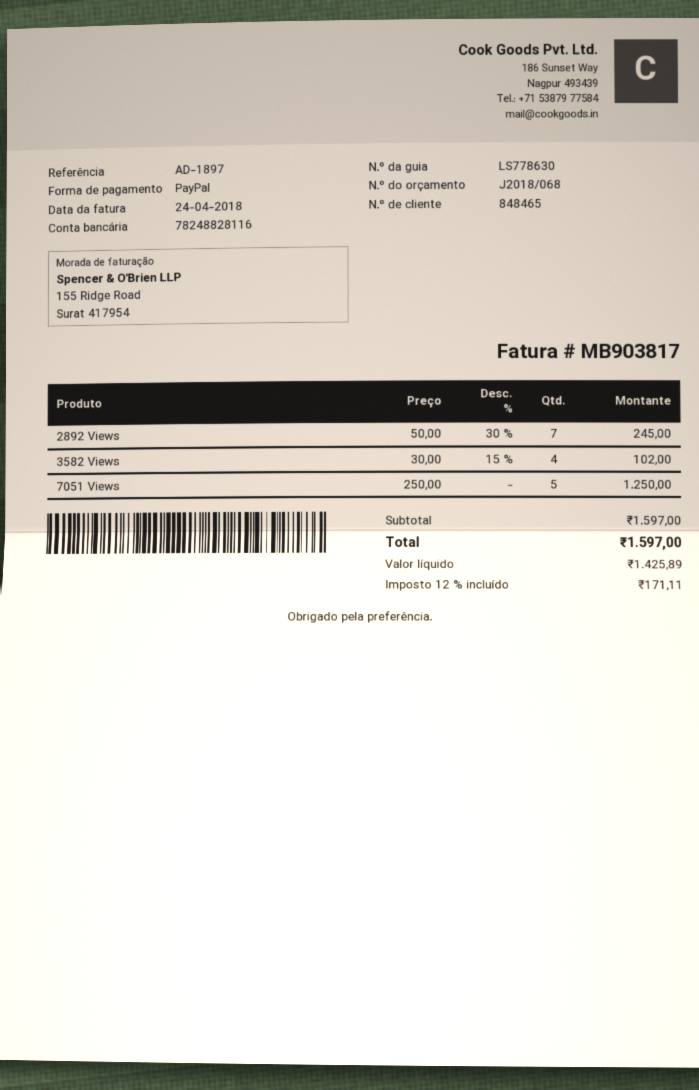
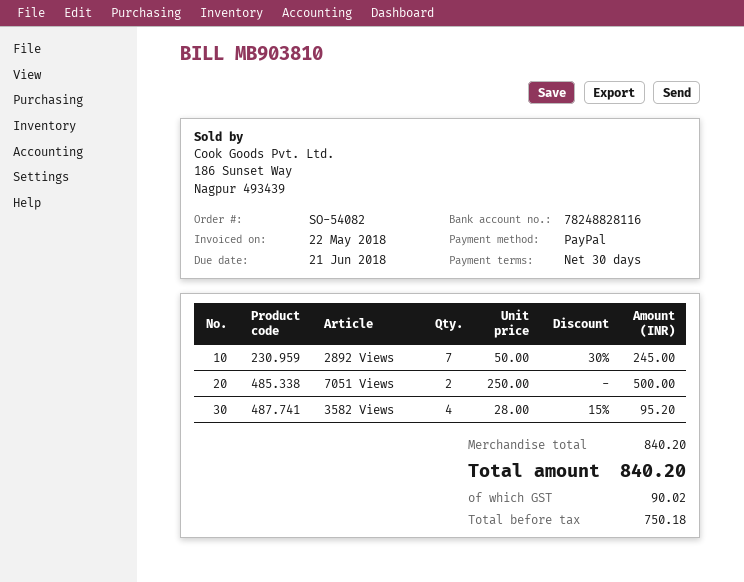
invoice number: MB903817 -> MB903810
invoice date: 2018-04-24 -> 2018-05-22
3582 Views: 4 x 30.00 - 15% = 102.00 -> 4 x 28.00 - 15% = 95.20
7051 Views: 5 x 250.00 = 1250.00 -> 2 x 250.00 = 500.00
subtotal: 1597.00 -> 840.20
net: 1425.89 -> 750.18
tax: 171.11 -> 90.02
total: 1597.00 -> 840.20

